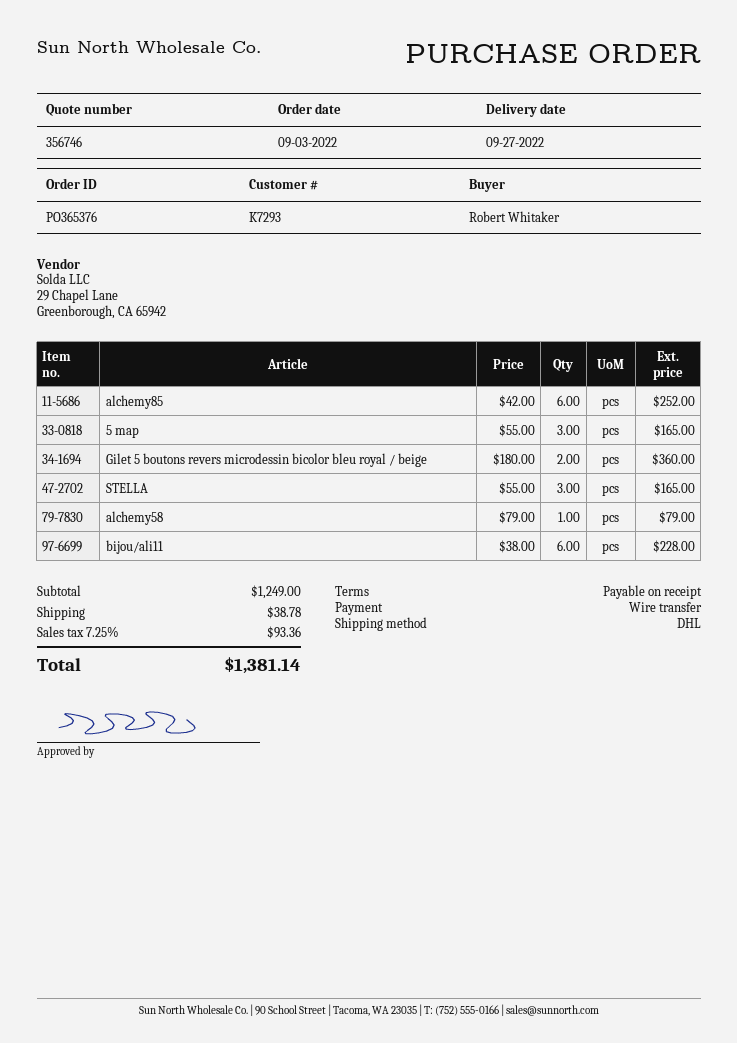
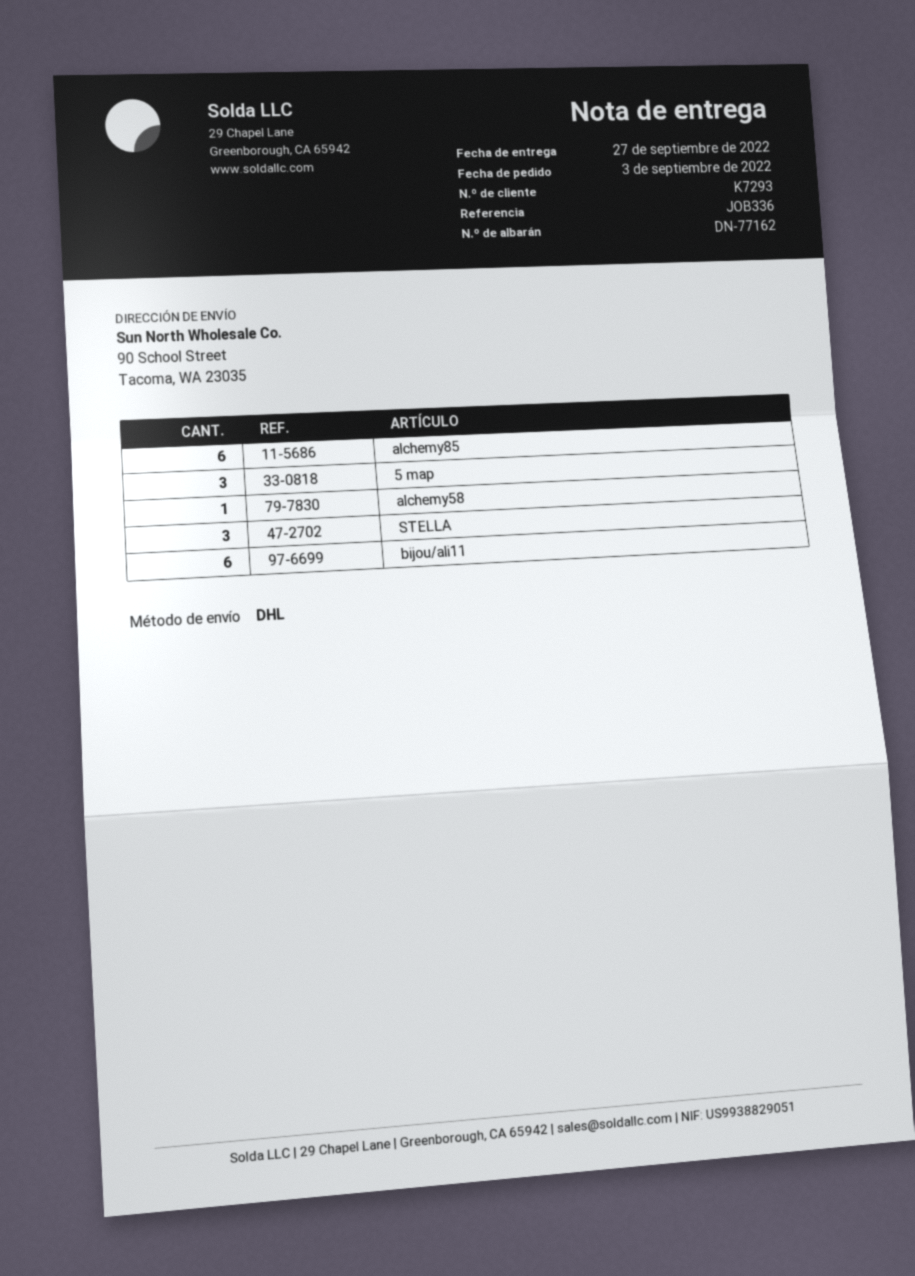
Gilet 5 boutons revers microdessin bicolor bleu royal / beige: 2 -> none

